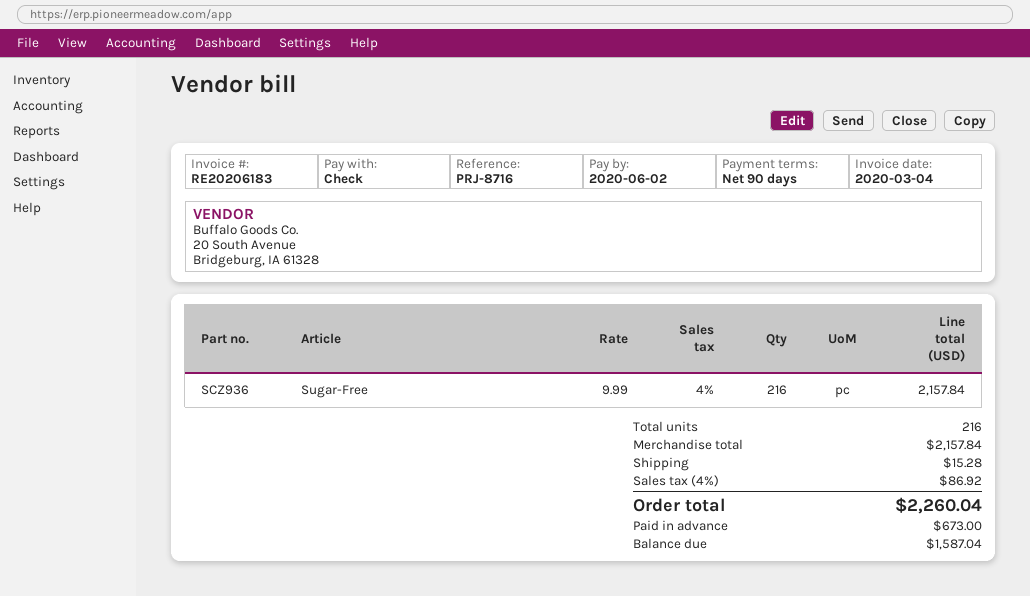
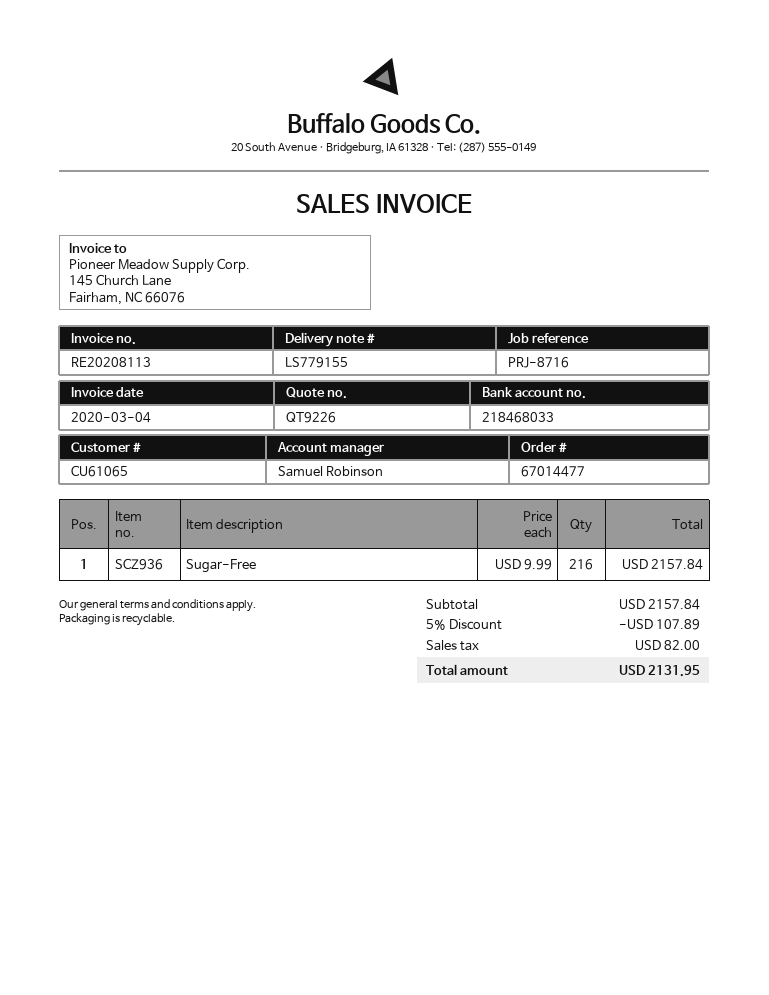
invoice number: RE20206183 -> RE20208113
discount: none -> 5% = 107.89
shipping: 15.28 -> none
tax: 86.92 -> 82.00
total: 2260.04 -> 2131.95

